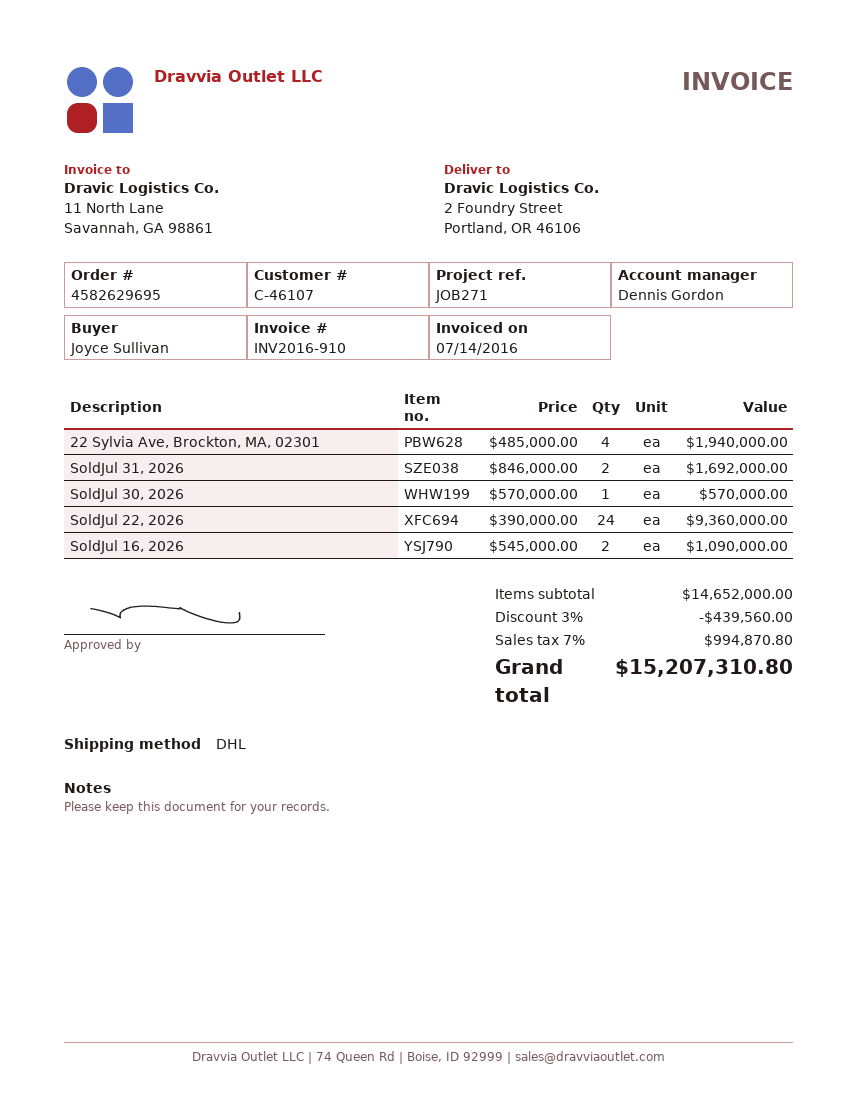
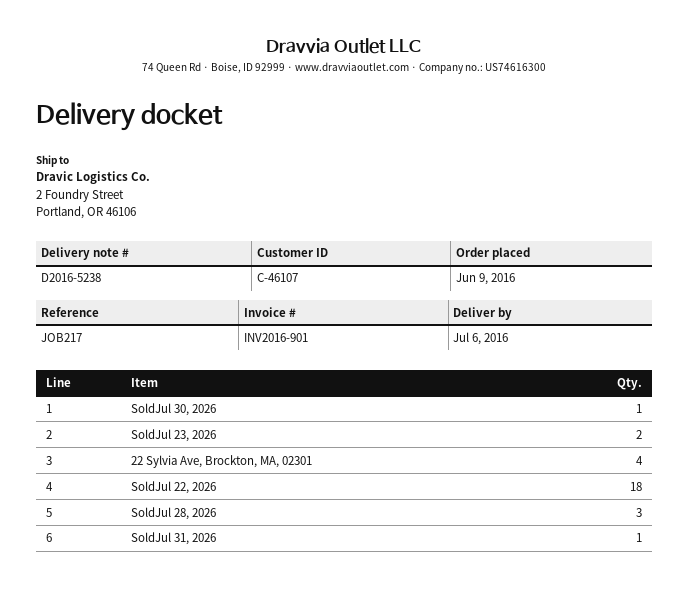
invoice number: INV2016-910 -> INV2016-901
reference: JOB271 -> JOB217
SoldJul 31, 2026: 2 -> 1
SoldJul 22, 2026: 24 -> 18
SoldJul 16, 2026: 2 -> none
SoldJul 23, 2026: none -> 2
SoldJul 28, 2026: none -> 3

